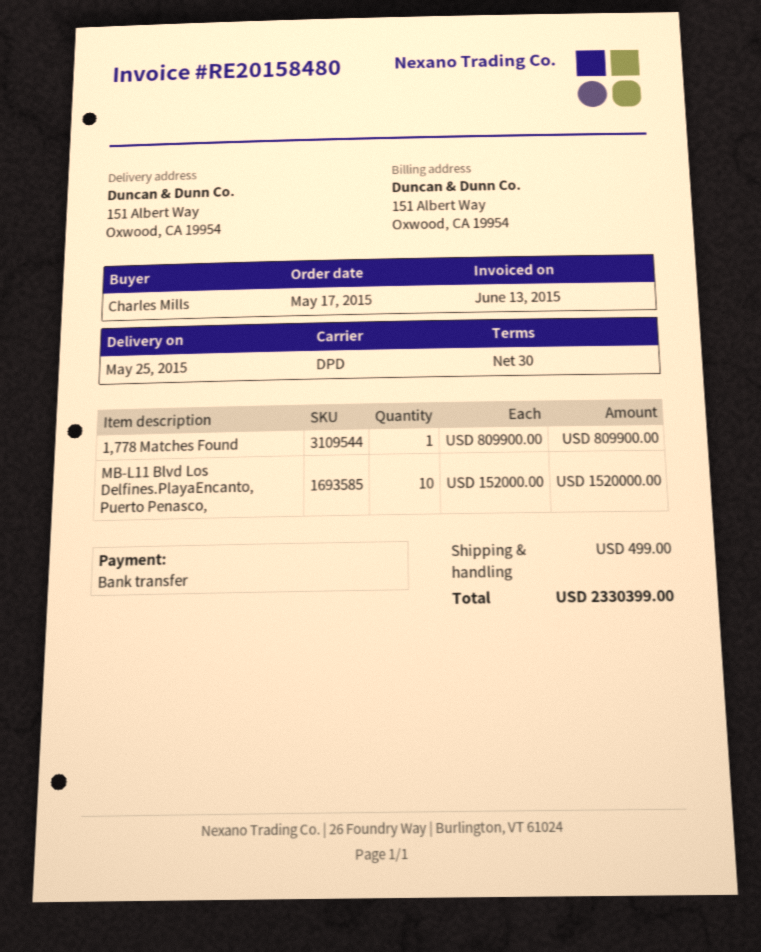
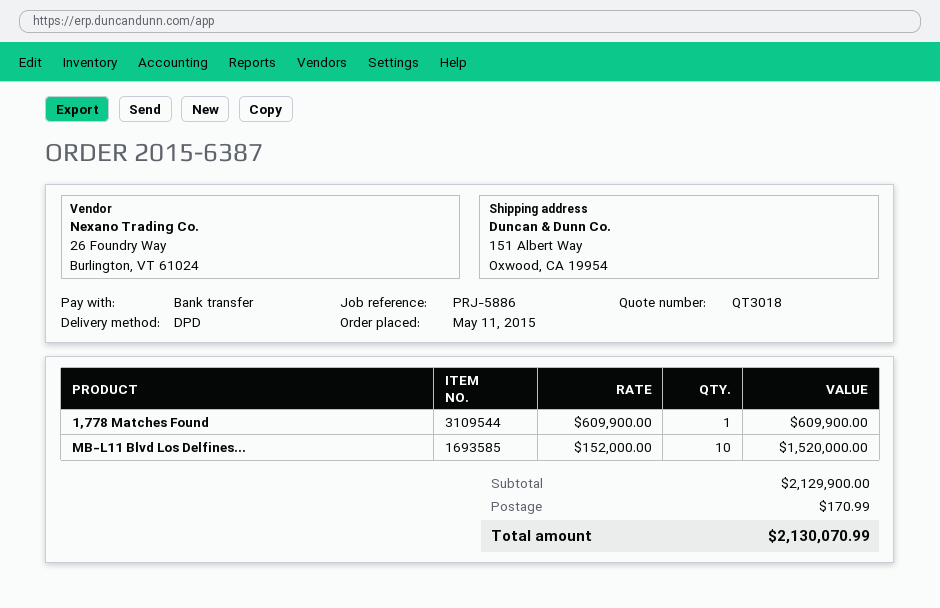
order date: 2015-05-17 -> 2015-05-11
1,778 Matches Found: 1 x 809900.00 = 809900.00 -> 1 x 609900.00 = 609900.00
shipping: 499.00 -> 170.99
total: 2330399.00 -> 2130070.99

